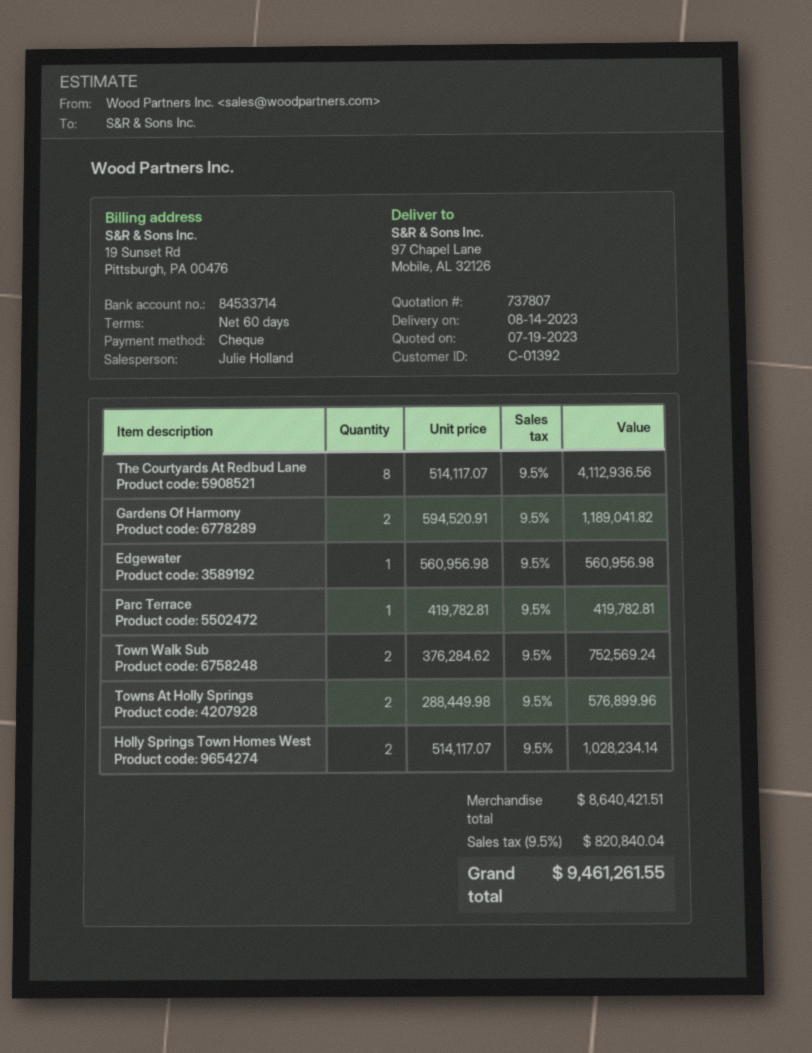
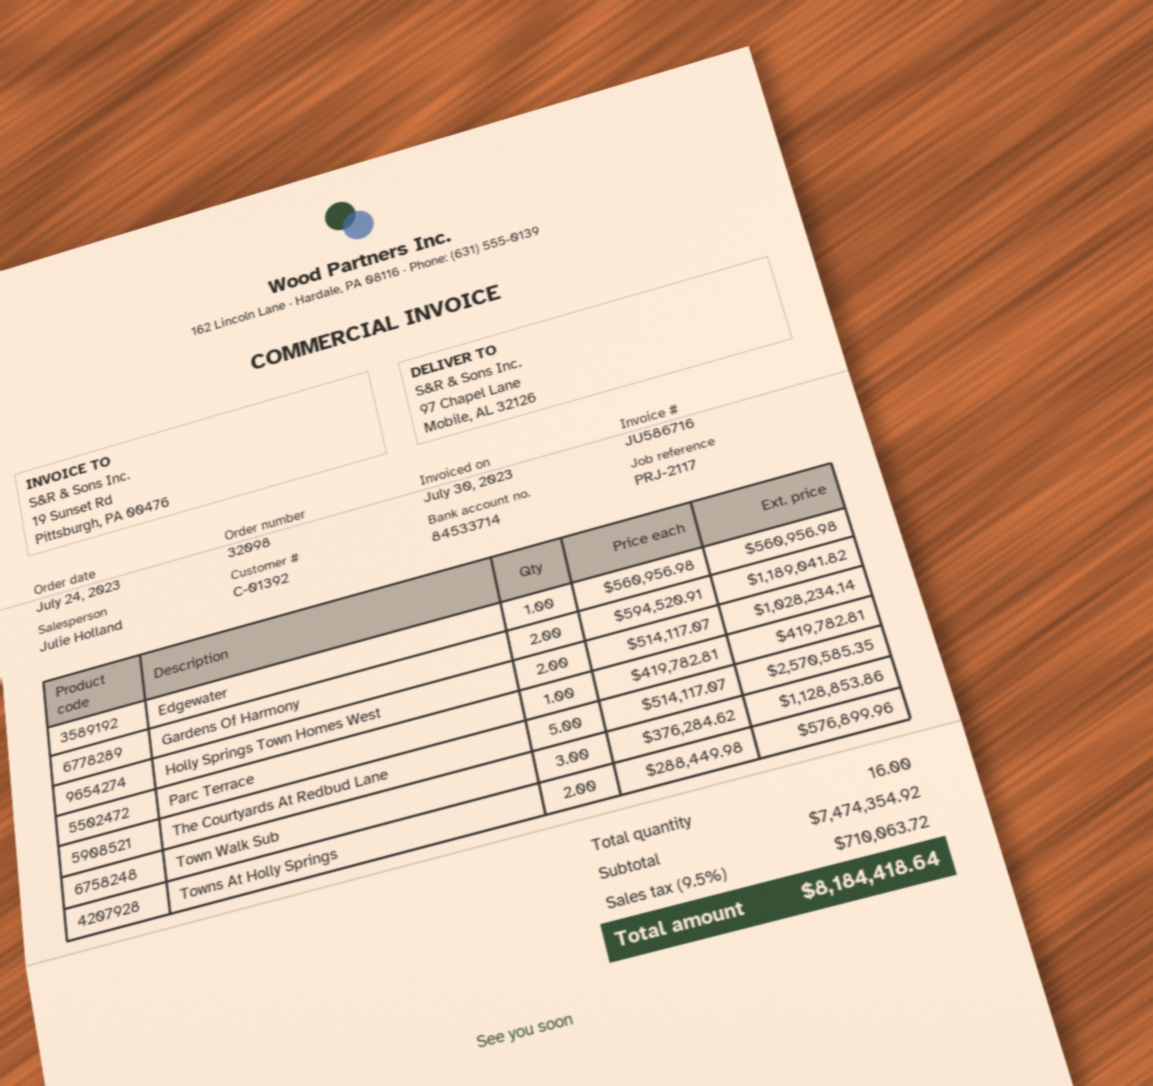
The Courtyards At Redbud Lane: 8 x 514117.07 = 4112936.56 -> 5 x 514117.07 = 2570585.35
Town Walk Sub: 2 x 376284.62 = 752569.24 -> 3 x 376284.62 = 1128853.86
subtotal: 8640421.51 -> 7474354.92
tax: 9.5% = 820840.04 -> 9.5% = 710063.72
total: 9461261.55 -> 8184418.64

